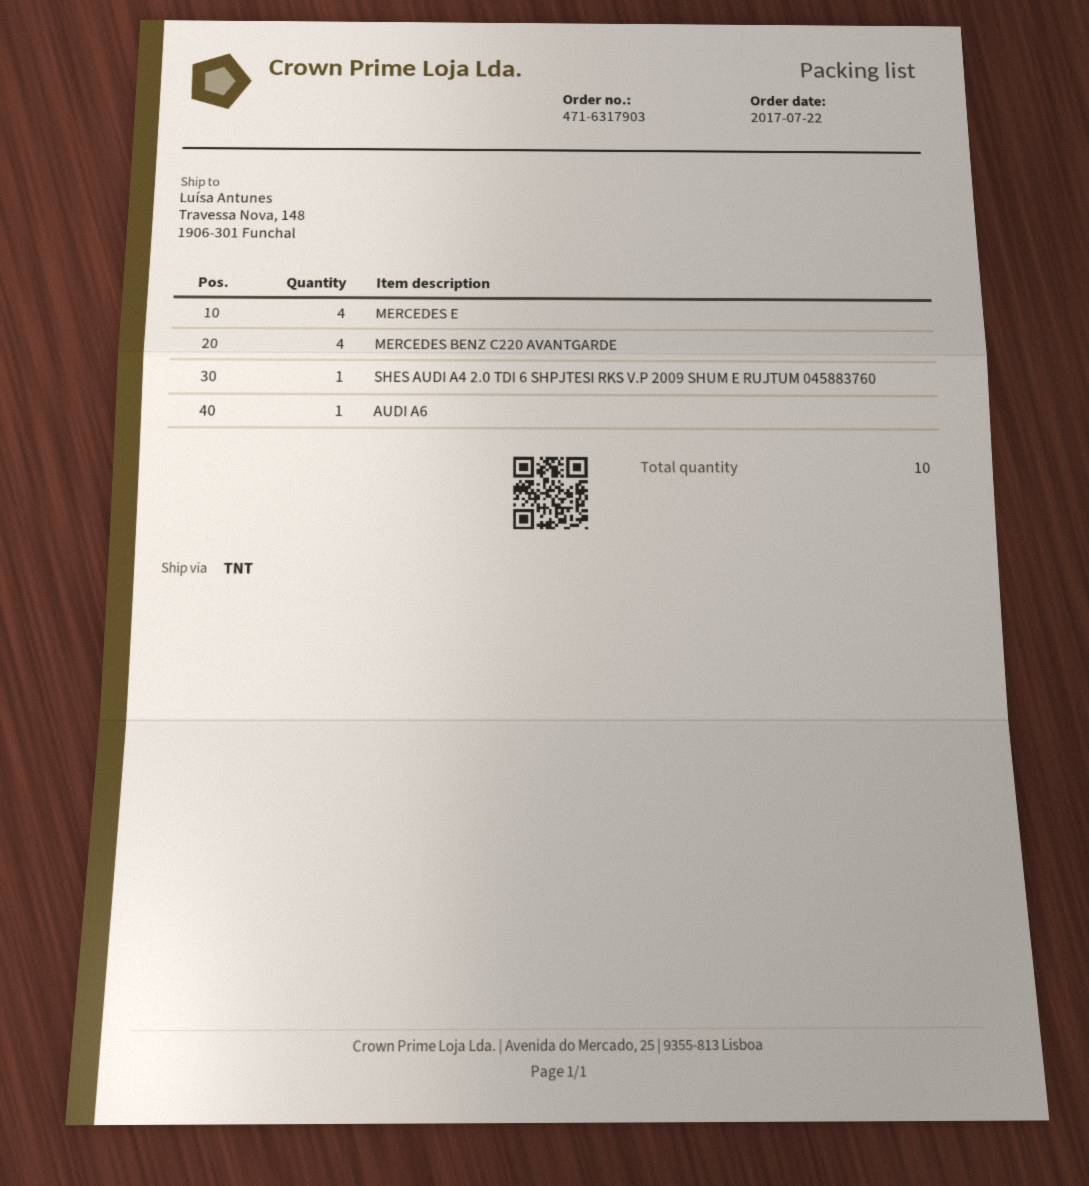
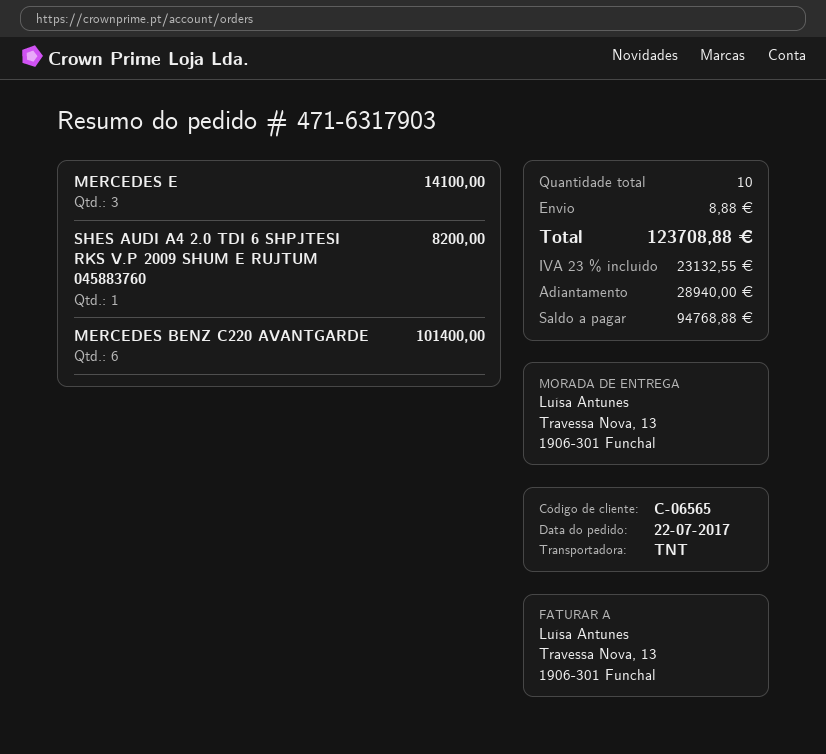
ship to: Travessa Nova, 148, 1906-301 Funchal -> Travessa Nova, 13, 1906-301 Funchal
MERCEDES E: 4 -> 3
MERCEDES BENZ C220 AVANTGARDE: 4 -> 6
AUDI A6: 1 -> none

